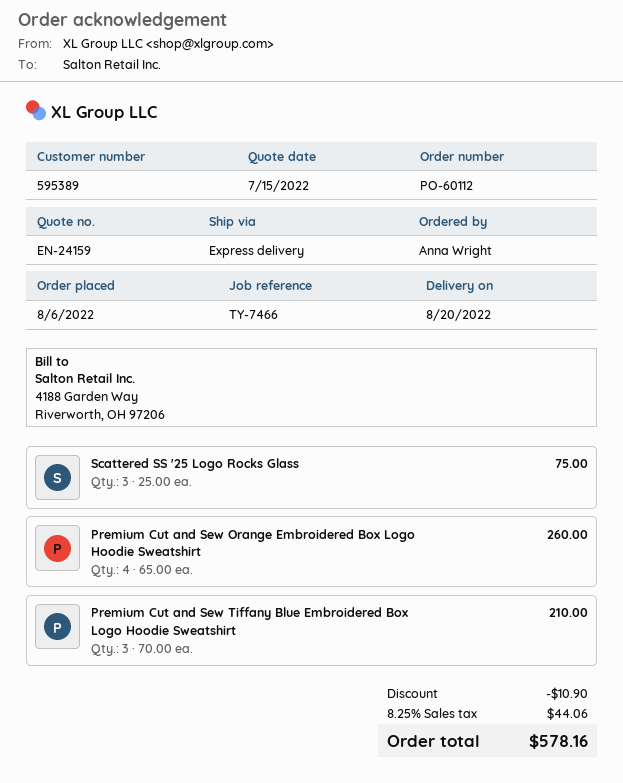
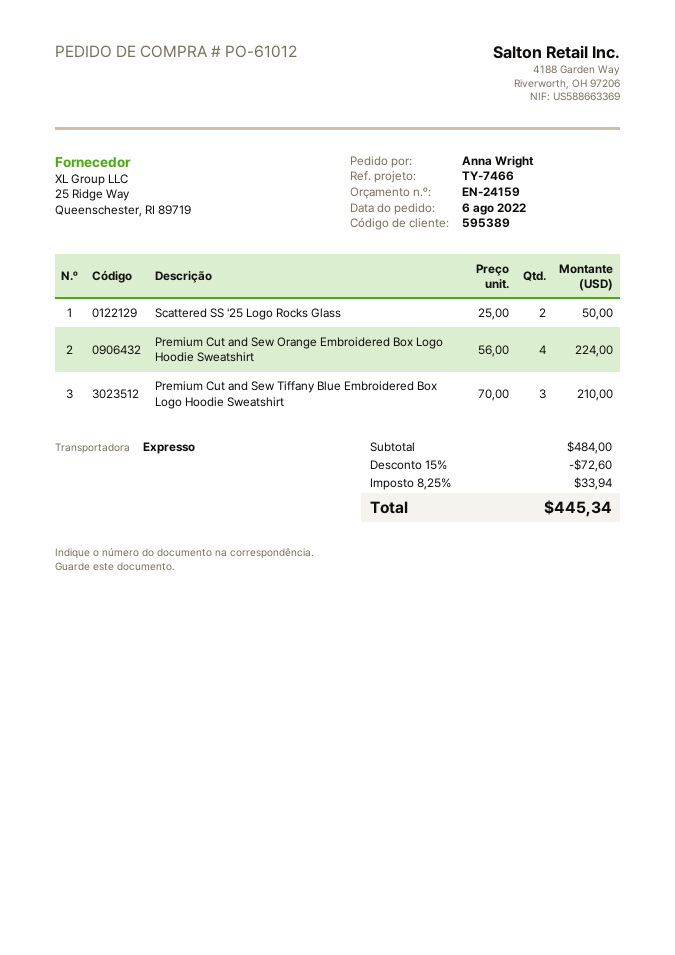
order number: PO-60112 -> PO-61012
Scattered SS '25 Logo Rocks Glass: 3 x 25.00 = 75.00 -> 2 x 25.00 = 50.00
Premium Cut and Sew Orange Embroidered Box Logo Hoodie Sweatshirt: 4 x 65.00 = 260.00 -> 4 x 56.00 = 224.00
discount: 10.90 -> 72.60
tax: 8.25% = 44.06 -> 8.25% = 33.94
total: 578.16 -> 445.34

